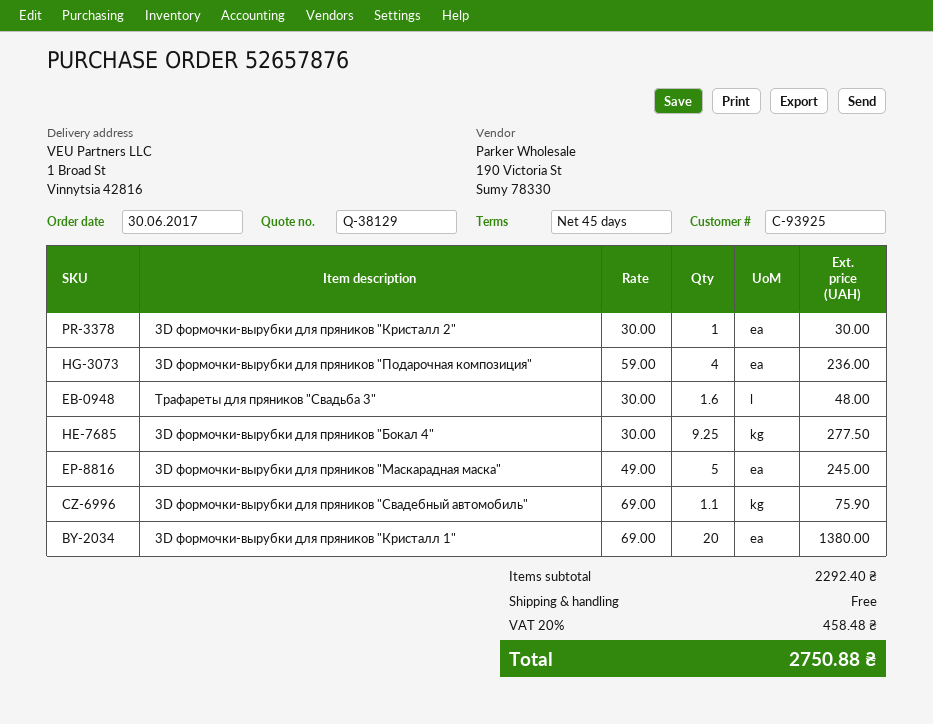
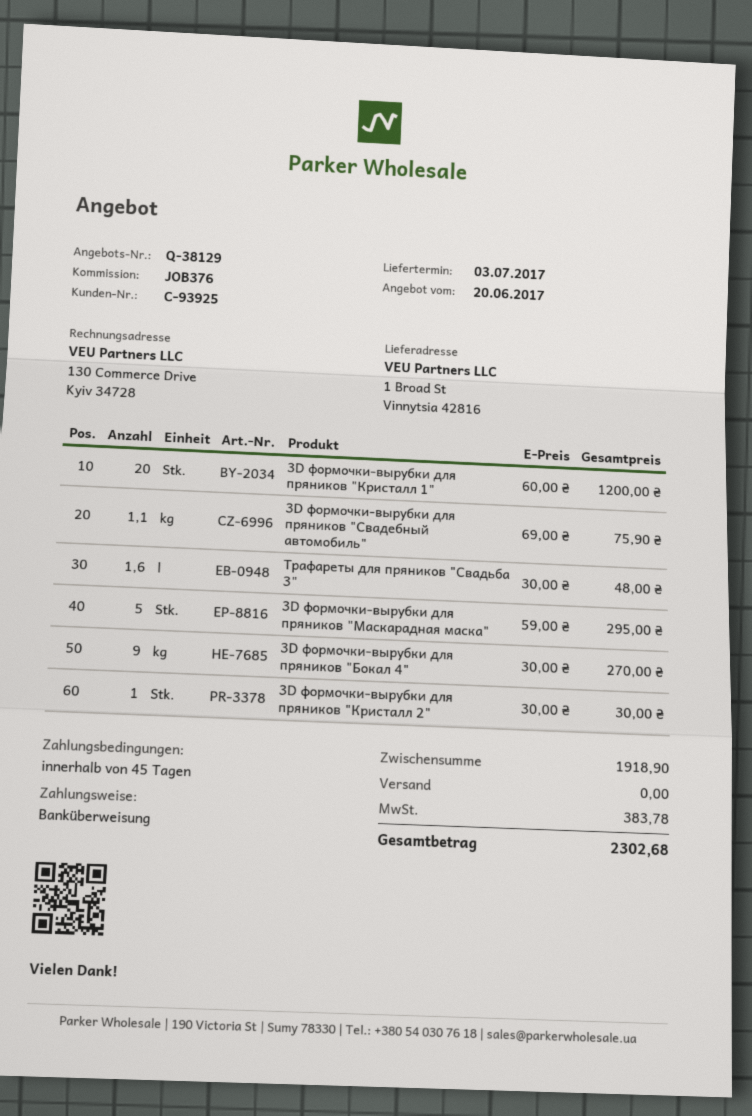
3D формочки-вырубки для пряников "Подарочная композиция": 4 x 59.00 = 236.00 -> none
3D формочки-вырубки для пряников "Бокал 4": 9.25 x 30.00 = 277.50 -> 9 x 30.00 = 270.00
3D формочки-вырубки для пряников "Маскарадная маска": 5 x 49.00 = 245.00 -> 5 x 59.00 = 295.00
3D формочки-вырубки для пряников "Кристалл 1": 20 x 69.00 = 1380.00 -> 20 x 60.00 = 1200.00
subtotal: 2292.40 -> 1918.90
tax: 458.48 -> 383.78
total: 2750.88 -> 2302.68

